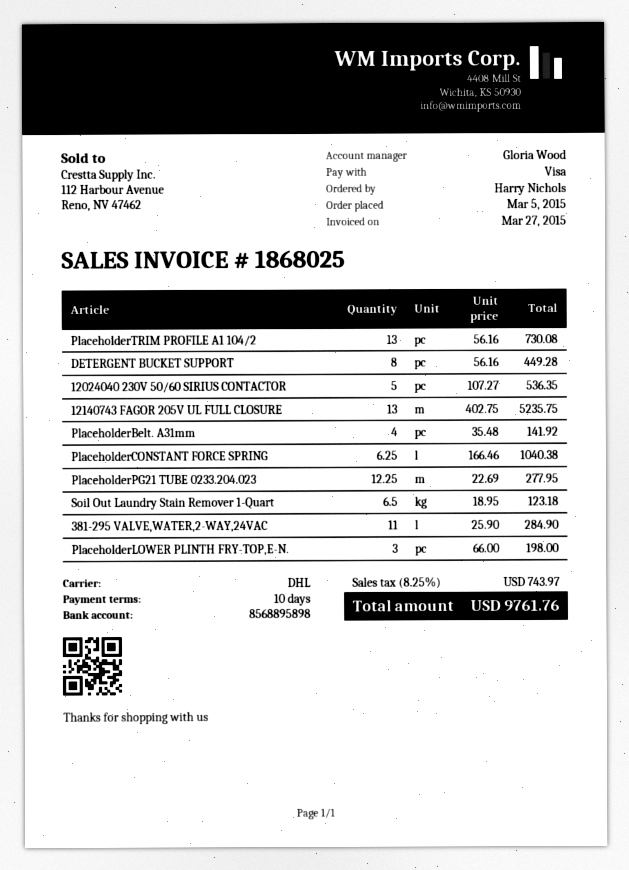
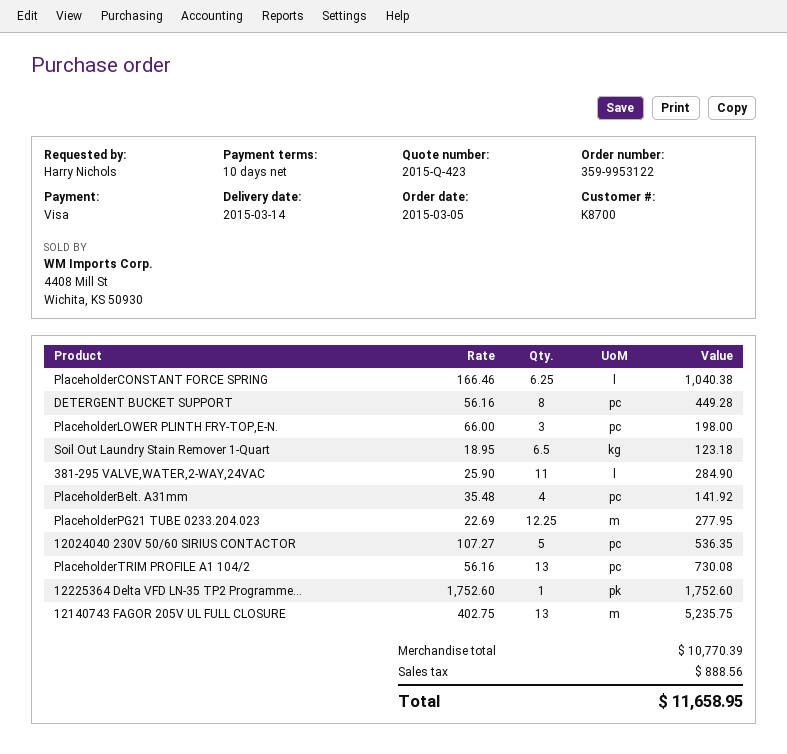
12225364 Delta VFD LN-35 TP2 Programme...: none -> 1 x 1752.60 = 1752.60
tax: 743.97 -> 888.56
total: 9761.76 -> 11658.95

